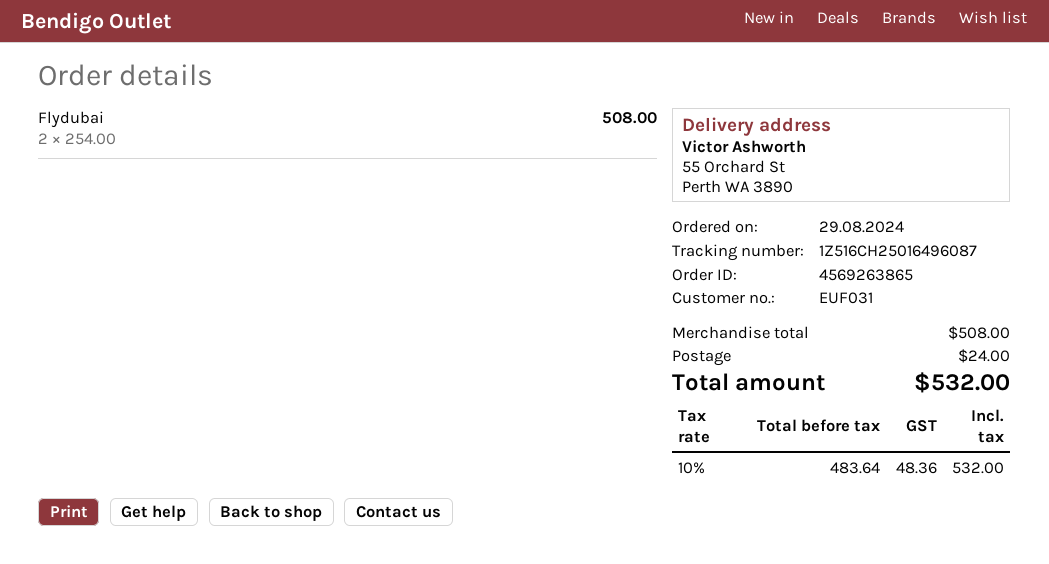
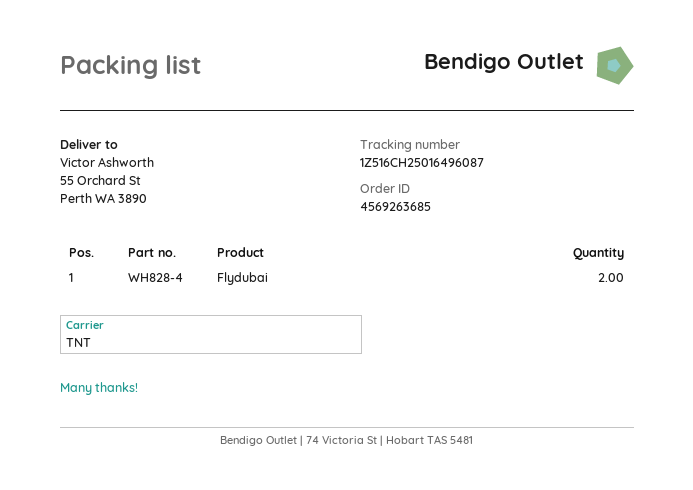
order number: 4569263865 -> 4569263685

